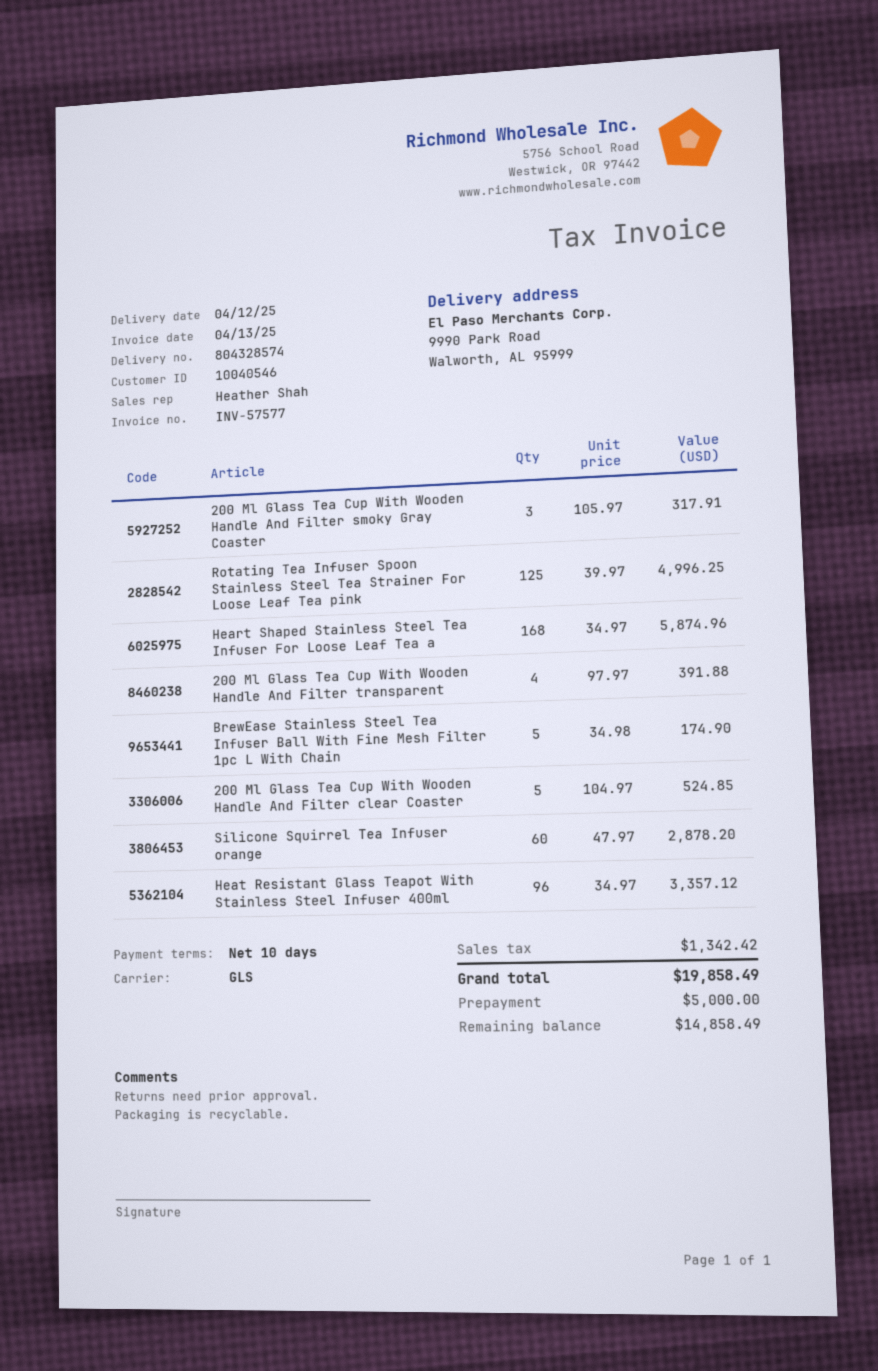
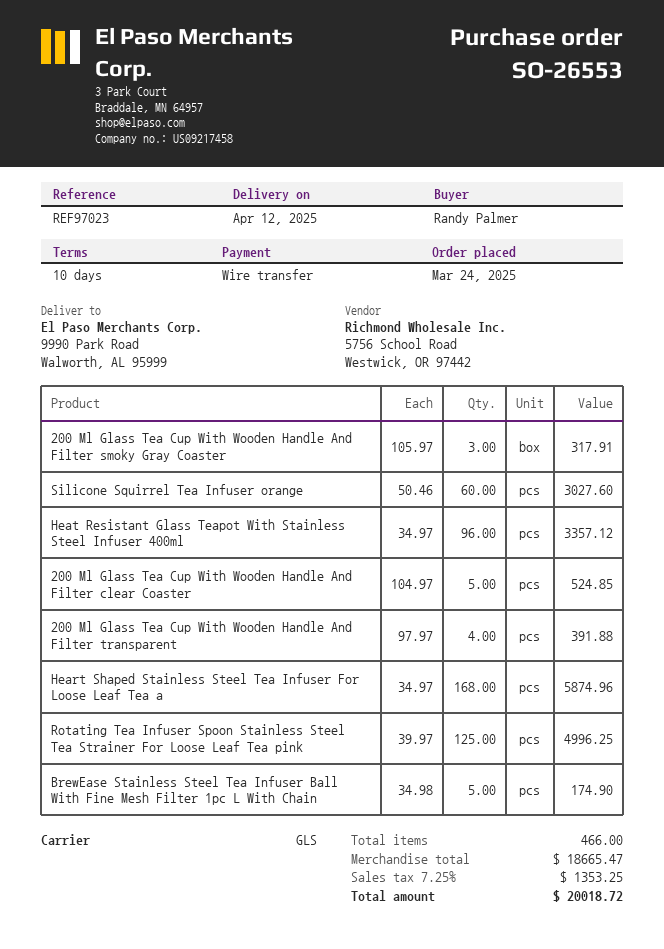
Silicone Squirrel Tea Infuser orange: 60 x 47.97 = 2878.20 -> 60 x 50.46 = 3027.60
tax: 1342.42 -> 1353.25
total: 19858.49 -> 20018.72

